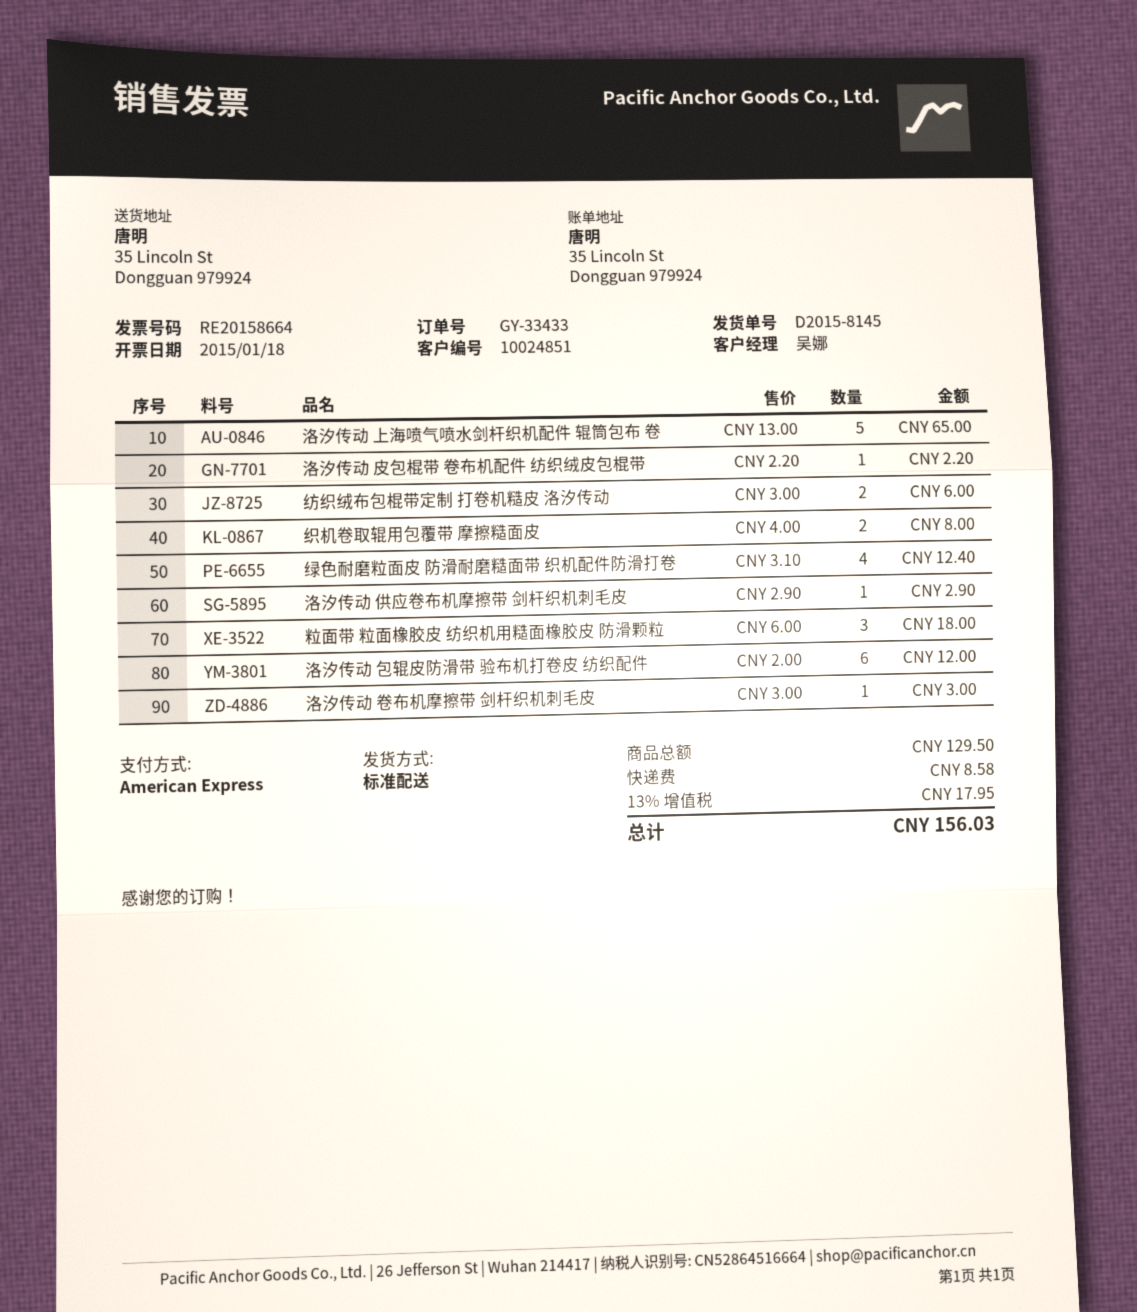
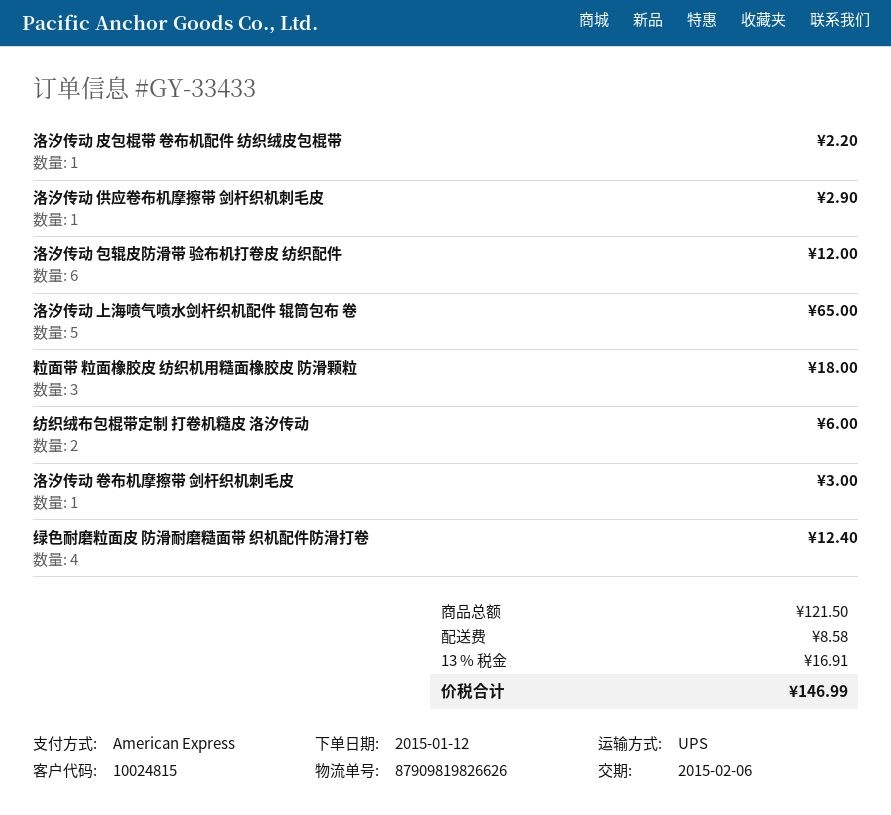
customer number: 10024851 -> 10024815
shipping method: standard -> UPS
织机卷取辊用包覆带 摩擦糙面皮: 2 for 8.00 -> none
subtotal: 129.50 -> 121.50
tax: 13% = 17.95 -> 13% = 16.91
total: 156.03 -> 146.99

